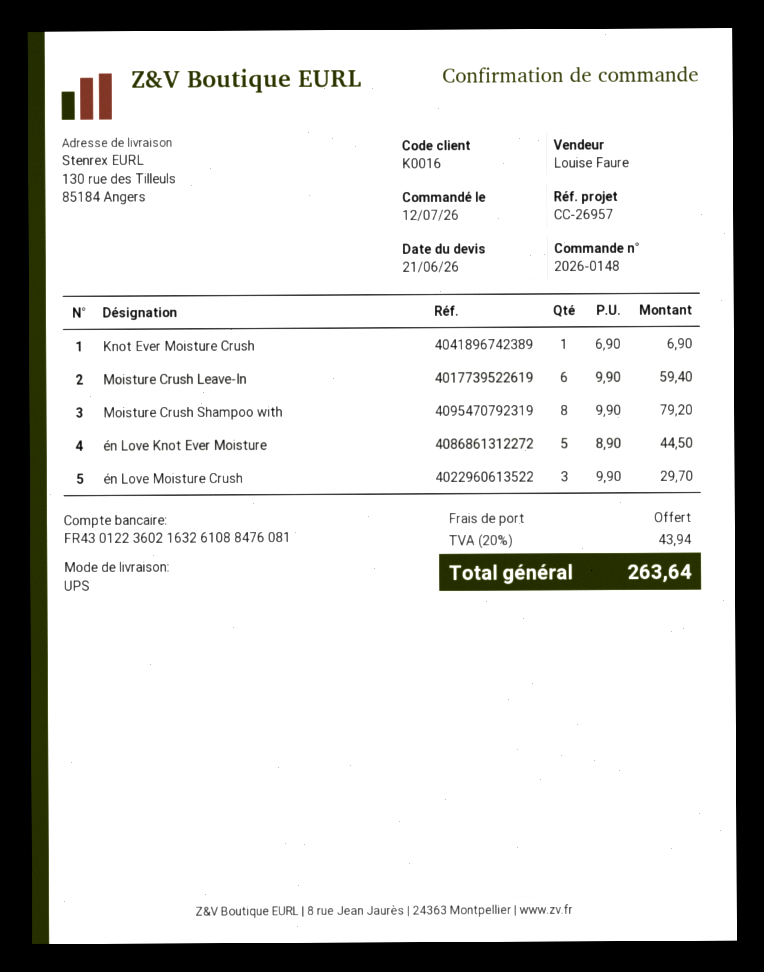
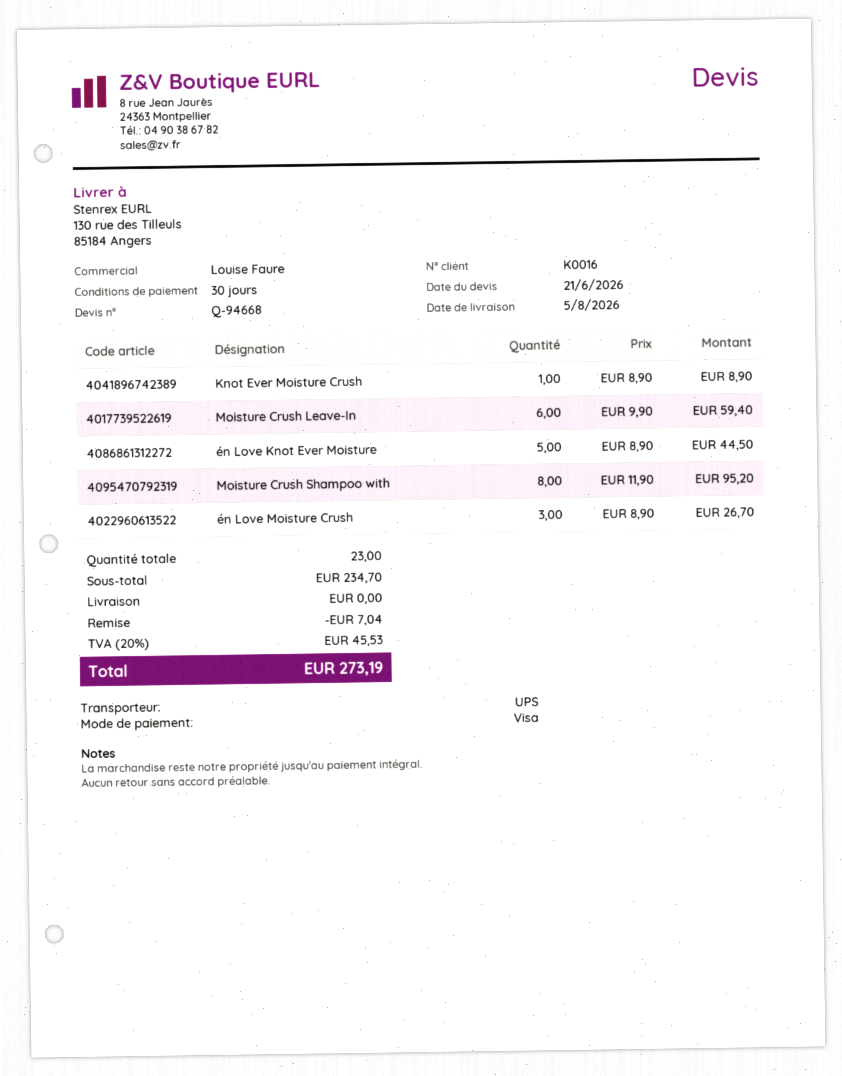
Knot Ever Moisture Crush: 1 x 6.90 = 6.90 -> 1 x 8.90 = 8.90
Moisture Crush Shampoo with: 8 x 9.90 = 79.20 -> 8 x 11.90 = 95.20
én Love Moisture Crush: 3 x 9.90 = 29.70 -> 3 x 8.90 = 26.70
discount: none -> 7.04
tax: 20% = 43.94 -> 20% = 45.53
total: 263.64 -> 273.19

